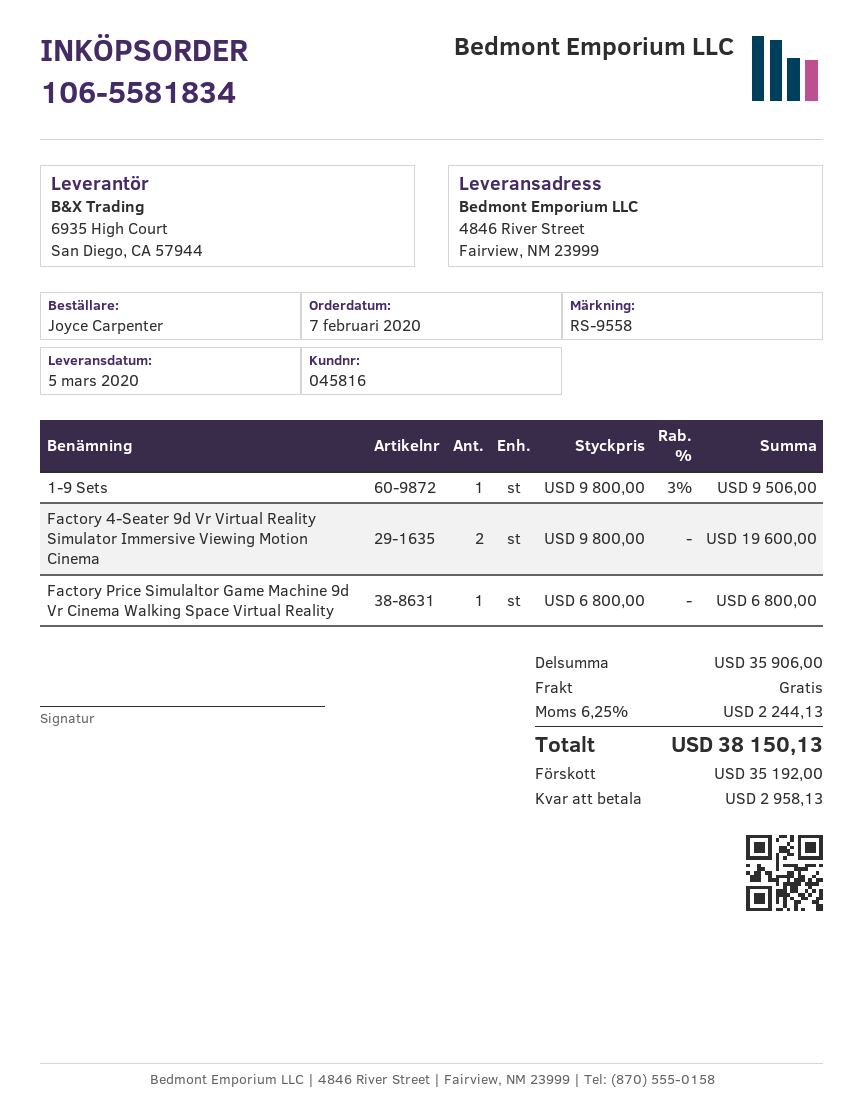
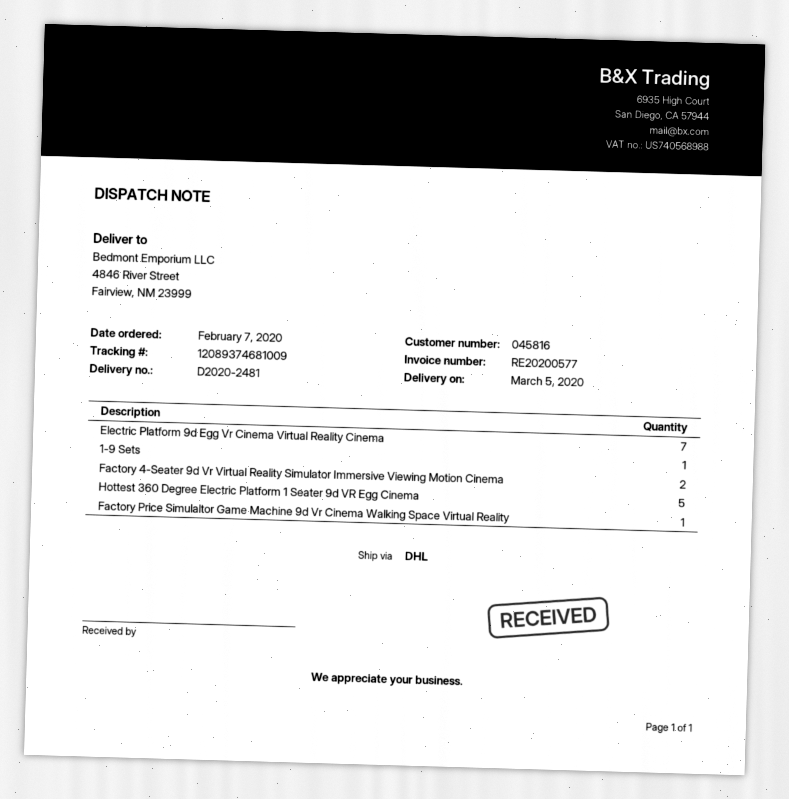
Electric Platform 9d Egg Vr Cinema Virtual Reality Cinema: none -> 7
Hottest 360 Degree Electric Platform 1 Seater 9d VR Egg Cinema: none -> 5

